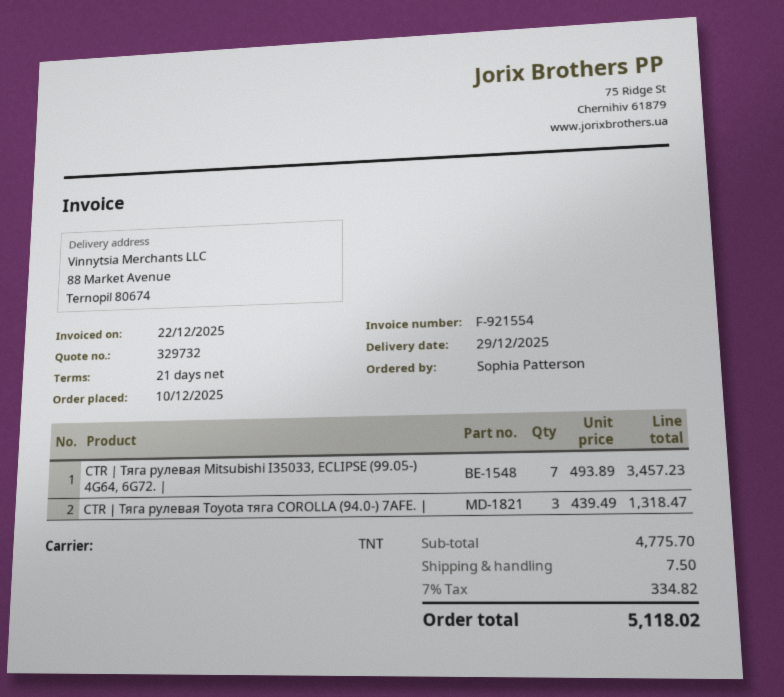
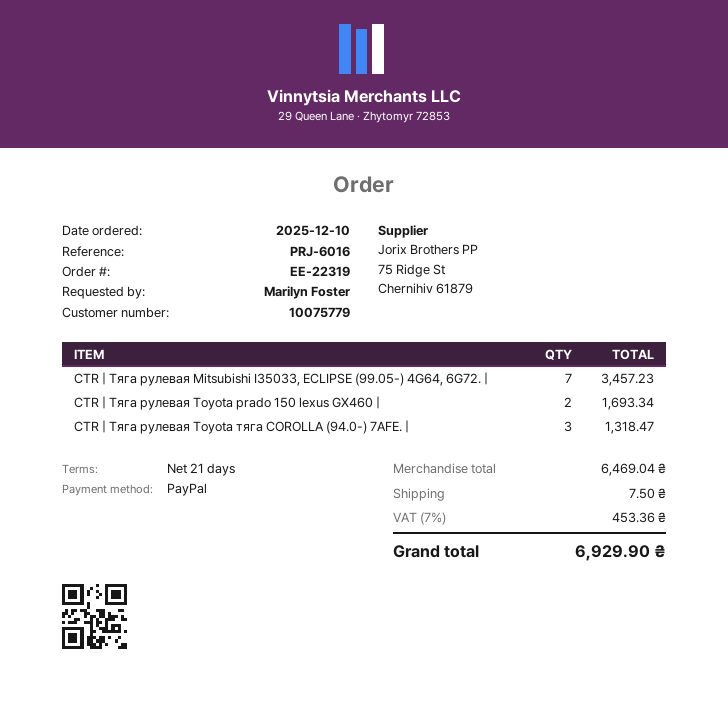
ordered by: Sophia Patterson -> Marilyn Foster
CTR | Тяга рулевая Toyota prado 150 lexus GX460 |: none -> 2 for 1693.34
subtotal: 4775.70 -> 6469.04
tax: 7% = 334.82 -> 7% = 453.36
total: 5118.02 -> 6929.90

